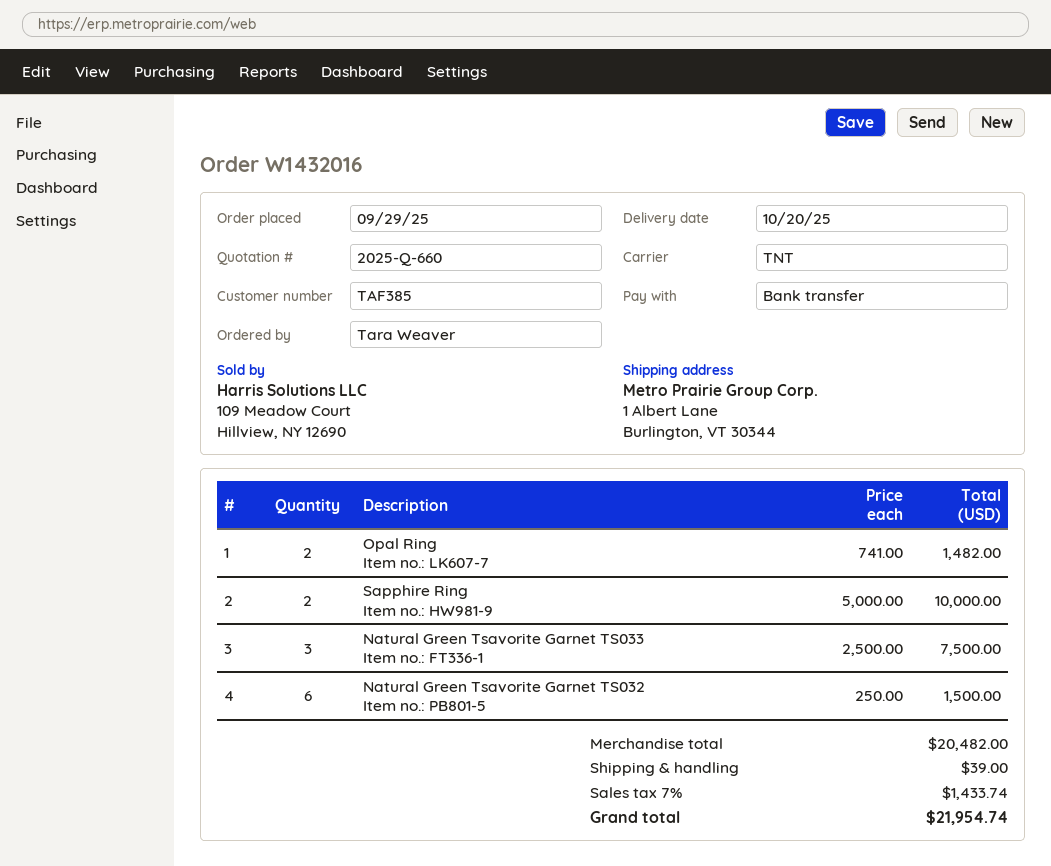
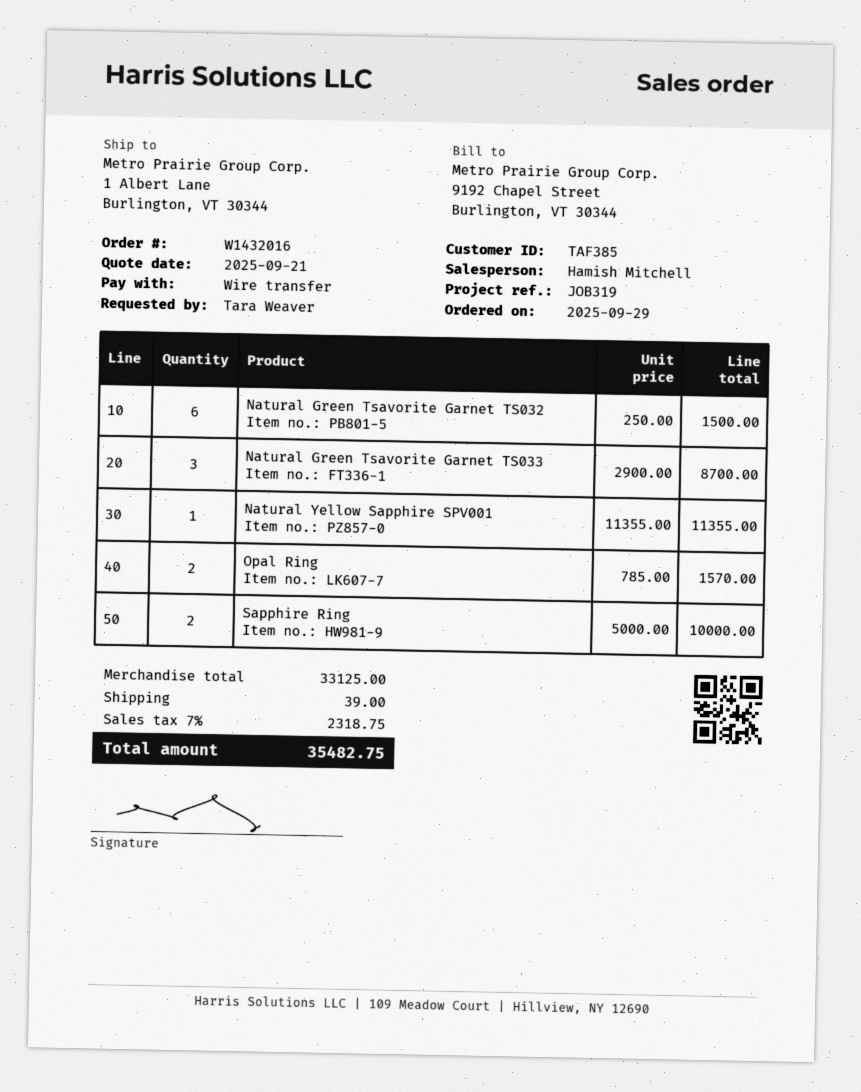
Opal Ring: 2 x 741.00 = 1482.00 -> 2 x 785.00 = 1570.00
Natural Green Tsavorite Garnet TS033: 3 x 2500.00 = 7500.00 -> 3 x 2900.00 = 8700.00
Natural Yellow Sapphire SPV001: none -> 1 x 11355.00 = 11355.00
subtotal: 20482.00 -> 33125.00
tax: 7% = 1433.74 -> 7% = 2318.75
total: 21954.74 -> 35482.75

